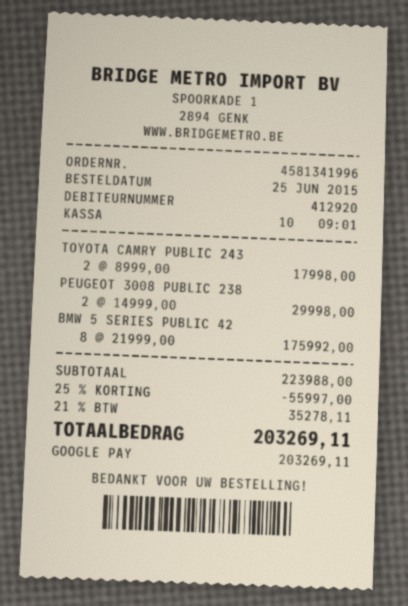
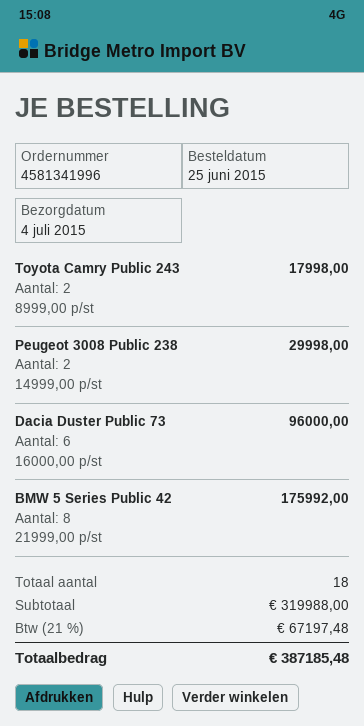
Dacia Duster Public 73: none -> 6 x 16000.00 = 96000.00
subtotal: 223988.00 -> 319988.00
discount: 25% = 55997.00 -> none
tax: 21% = 35278.11 -> 21% = 67197.48
total: 203269.11 -> 387185.48

